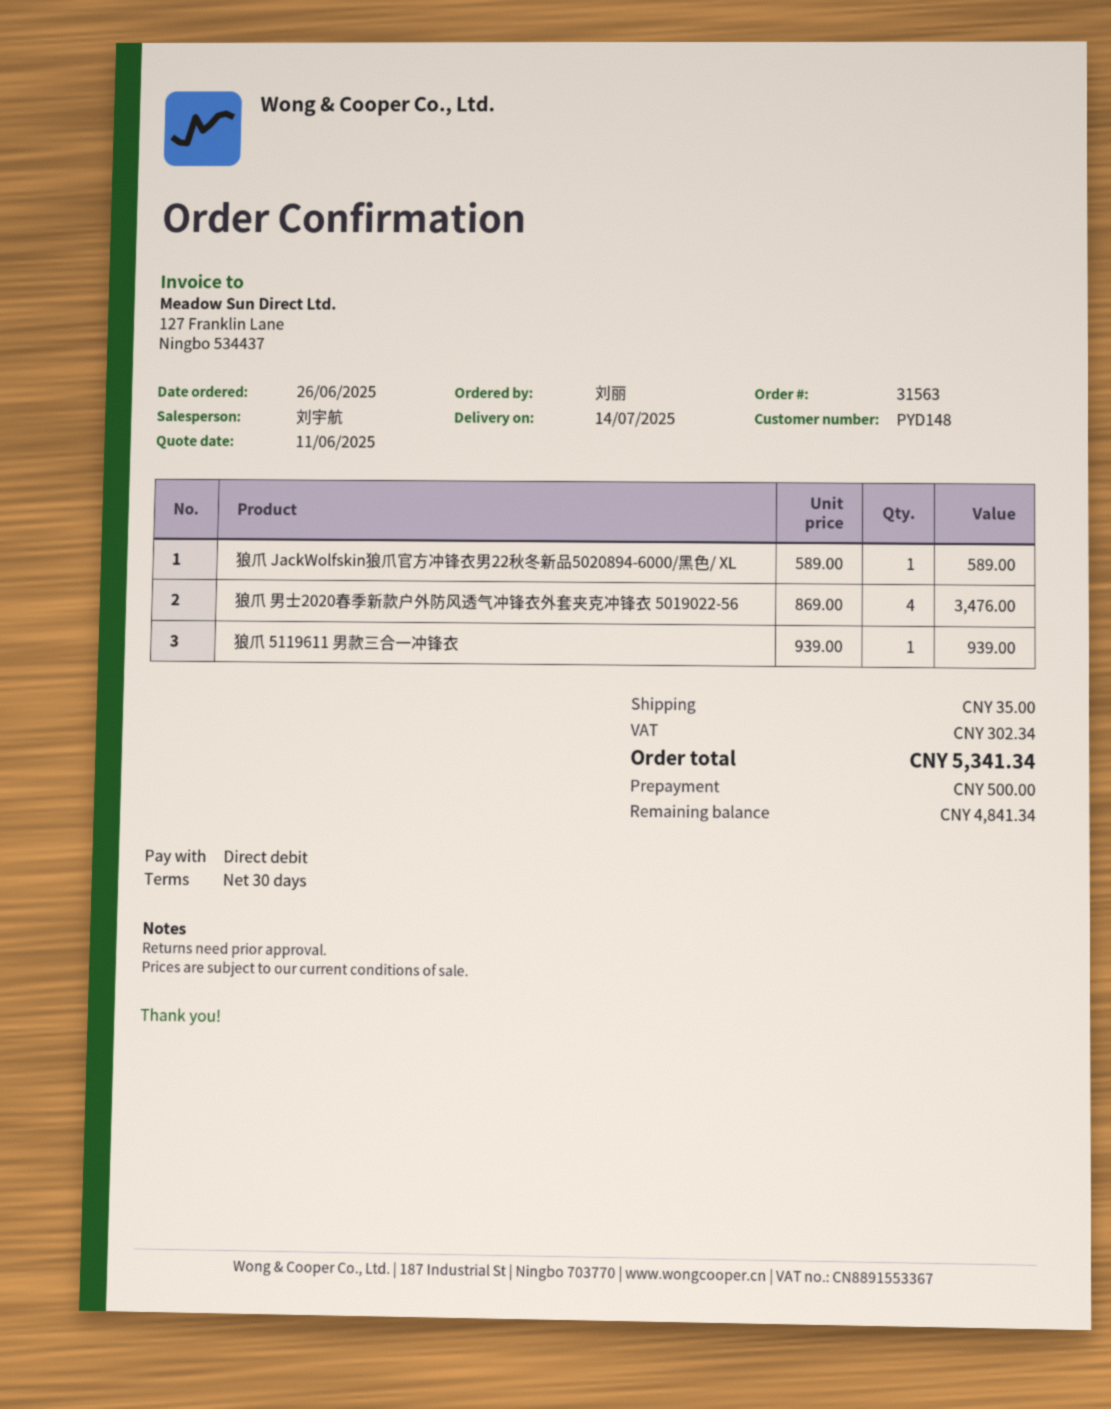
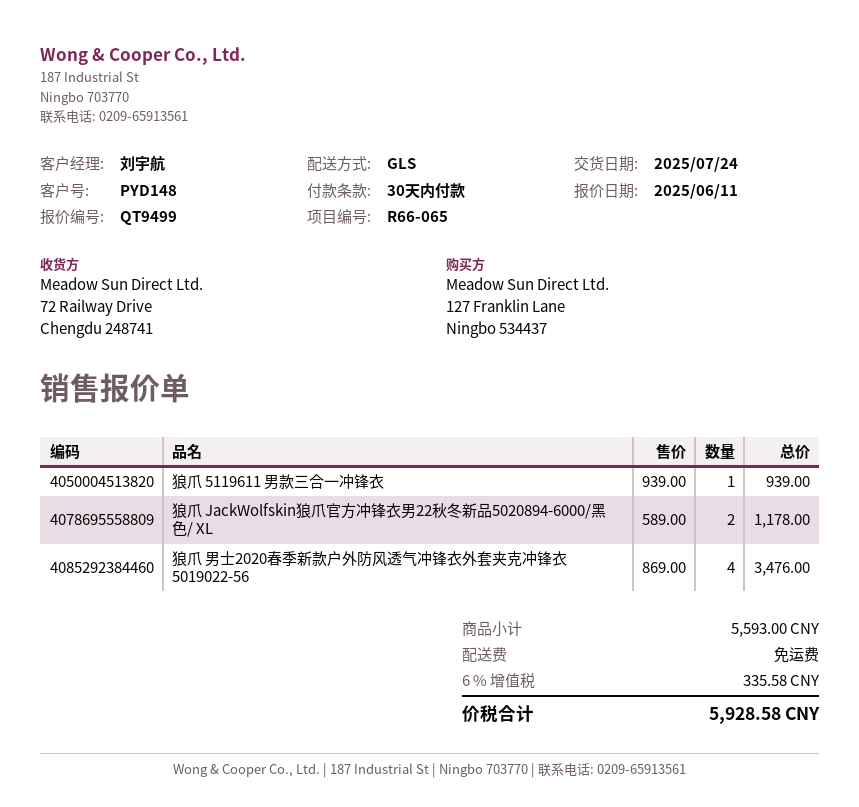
delivery date: 2025-07-14 -> 2025-07-24
狼爪 JackWolfskin狼爪官方冲锋衣男22秋冬新品5020894-6000/黑色/ XL: 1 x 589.00 = 589.00 -> 2 x 589.00 = 1178.00
shipping: 35.00 -> 0.00
tax: 302.34 -> 335.58
total: 5341.34 -> 5928.58

